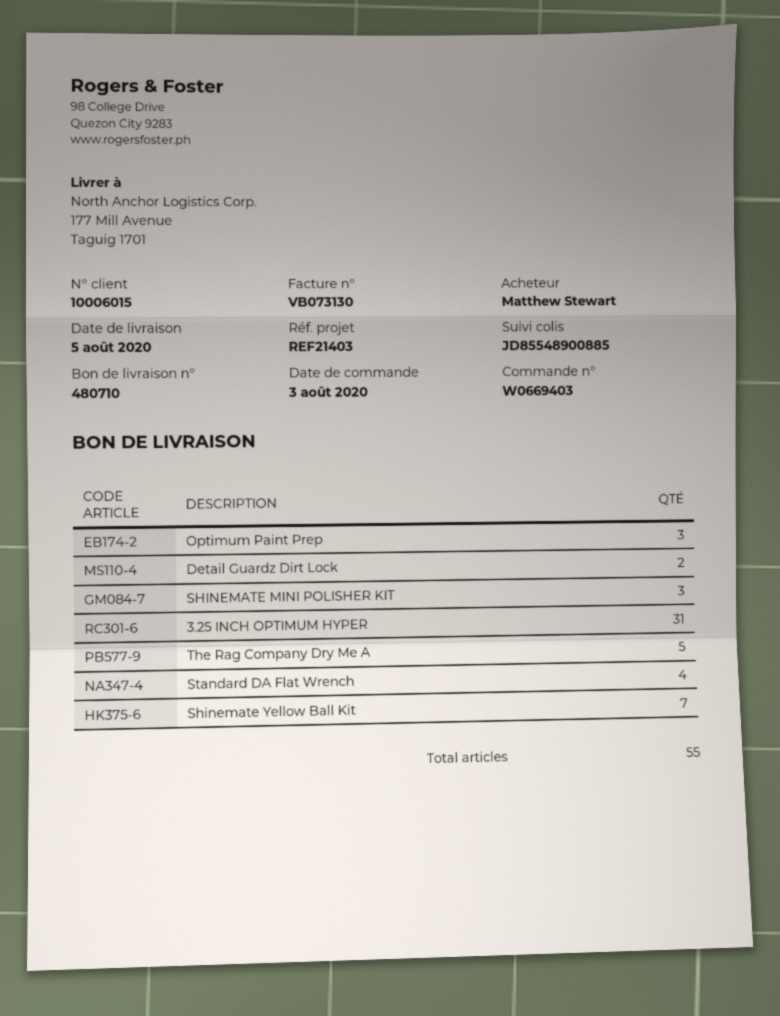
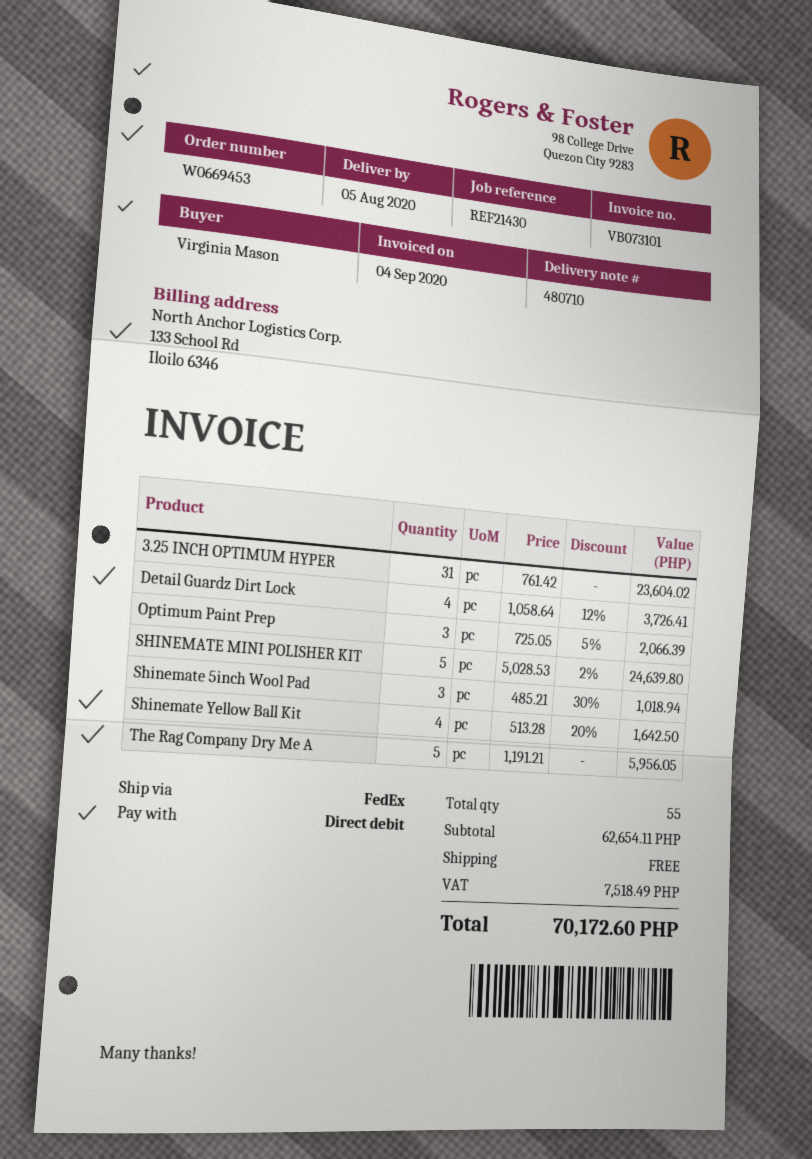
order number: W0669403 -> W0669453
invoice number: VB073130 -> VB073101
reference: REF21403 -> REF21430
ordered by: Matthew Stewart -> Virginia Mason
Detail Guardz Dirt Lock: 2 -> 4
SHINEMATE MINI POLISHER KIT: 3 -> 5
Standard DA Flat Wrench: 4 -> none
Shinemate Yellow Ball Kit: 7 -> 4
Shinemate 5inch Wool Pad: none -> 3

